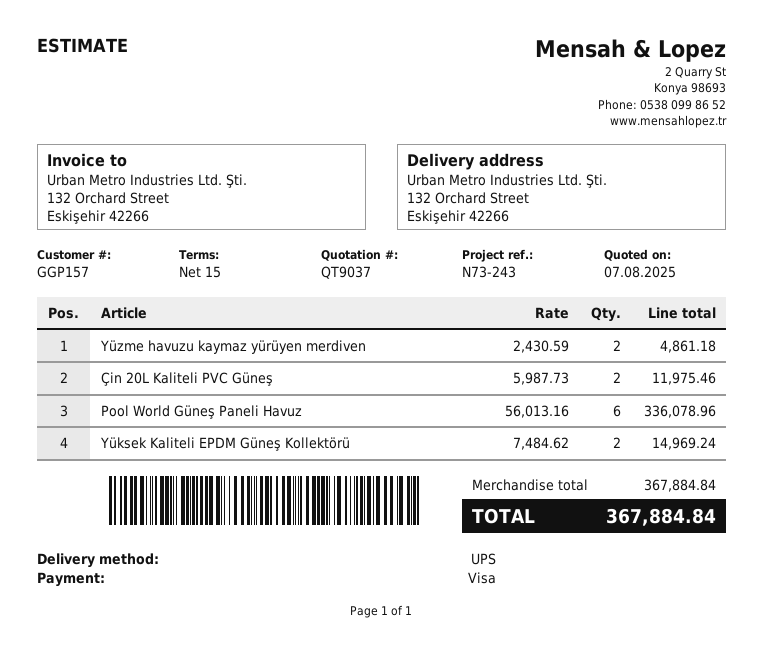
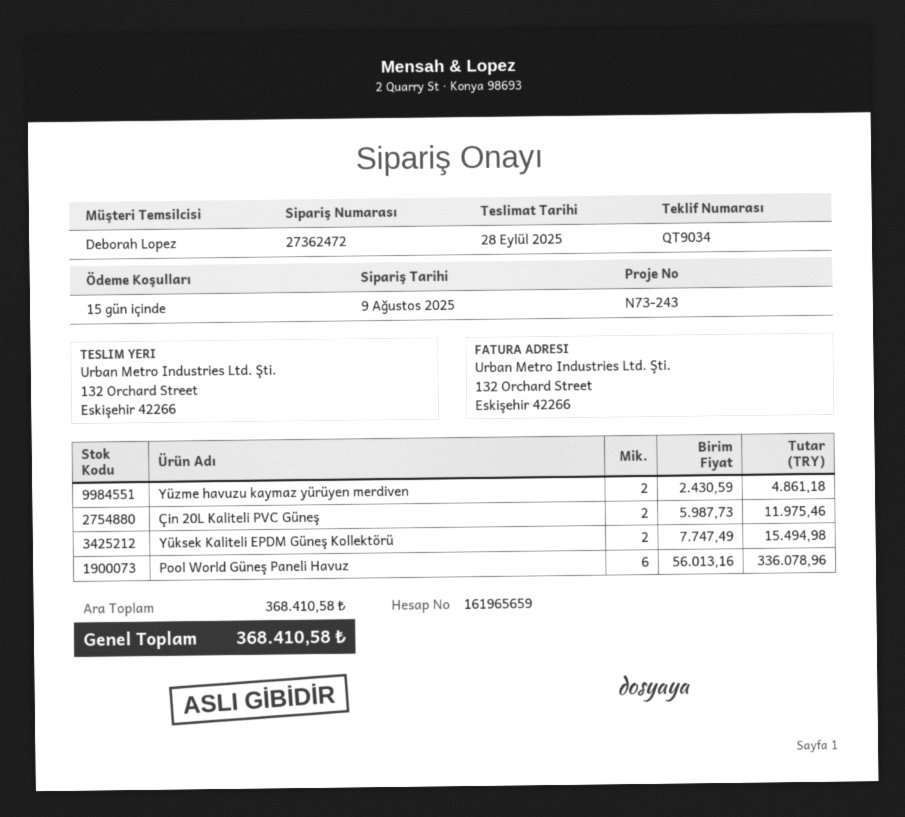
quote number: QT9037 -> QT9034
Yüksek Kaliteli EPDM Güneş Kollektörü: 2 x 7484.62 = 14969.24 -> 2 x 7747.49 = 15494.98
subtotal: 367884.84 -> 368410.58
total: 367884.84 -> 368410.58

